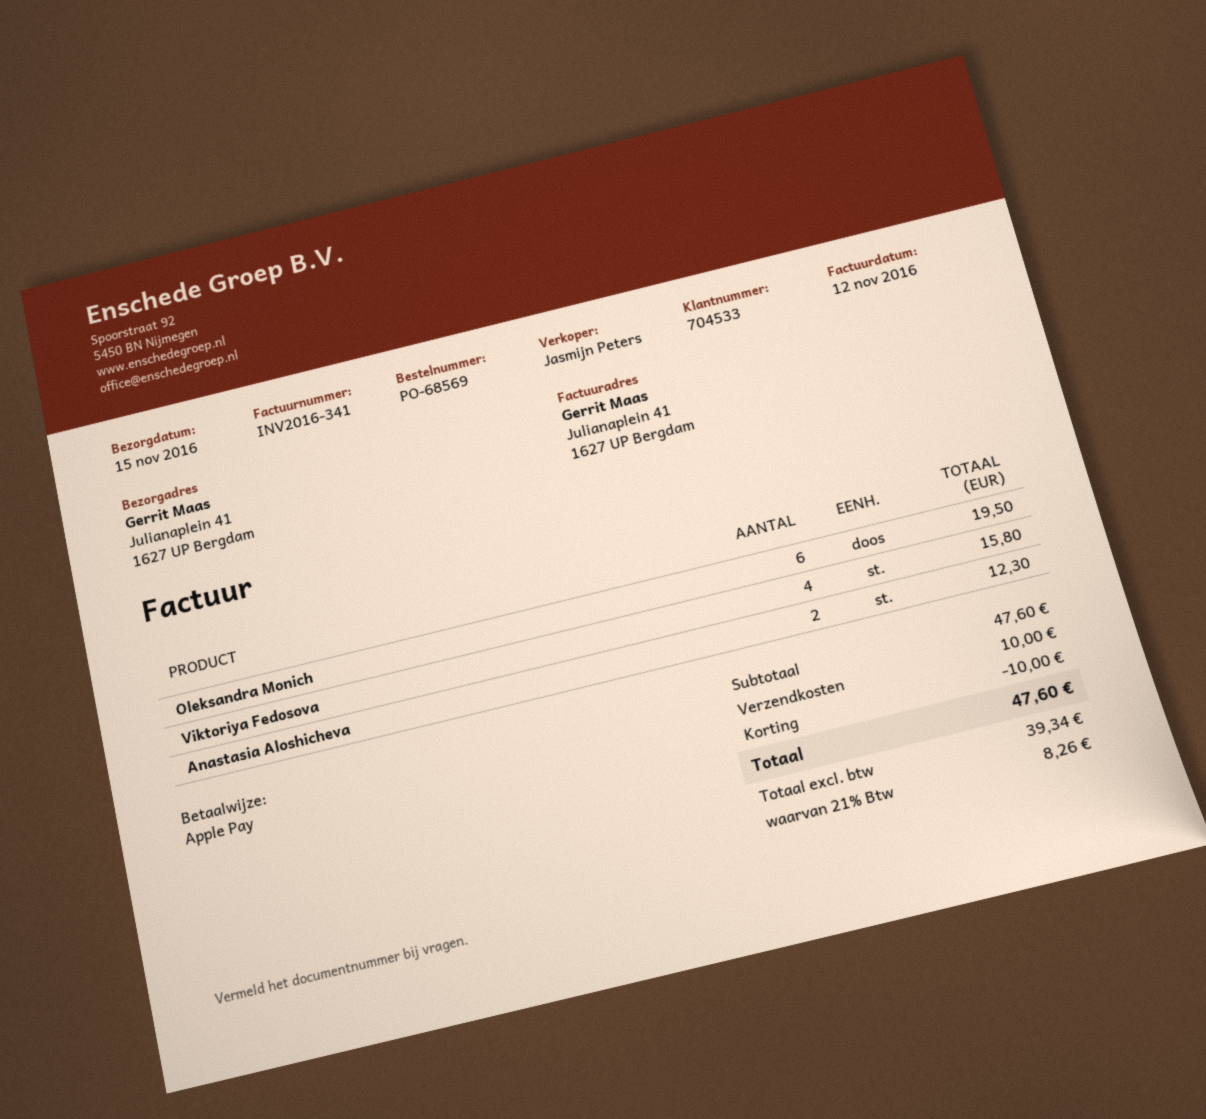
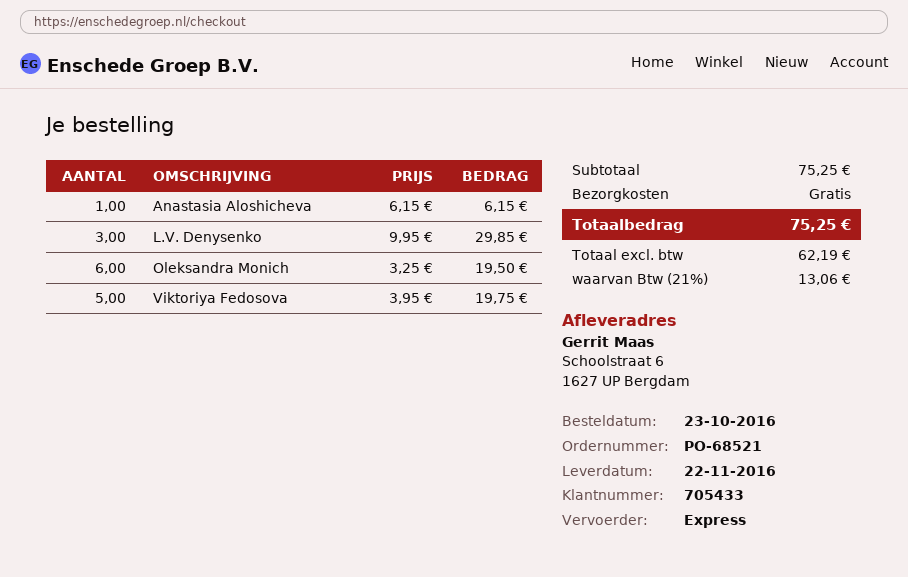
order number: PO-68569 -> PO-68521
delivery date: 2016-11-15 -> 2016-11-22
customer number: 704533 -> 705433
ship to: Julianaplein 41, 1627 UP Bergdam -> Schoolstraat 6, 1627 UP Bergdam
Viktoriya Fedosova: 4 for 15.80 -> 5 for 19.75
Anastasia Aloshicheva: 2 for 12.30 -> 1 for 6.15
L.V. Denysenko: none -> 3 for 29.85
subtotal: 47.60 -> 75.25
discount: 10.00 -> none
shipping: 10.00 -> 0.00
net: 39.34 -> 62.19
tax: 21% = 8.26 -> 21% = 13.06
total: 47.60 -> 75.25

